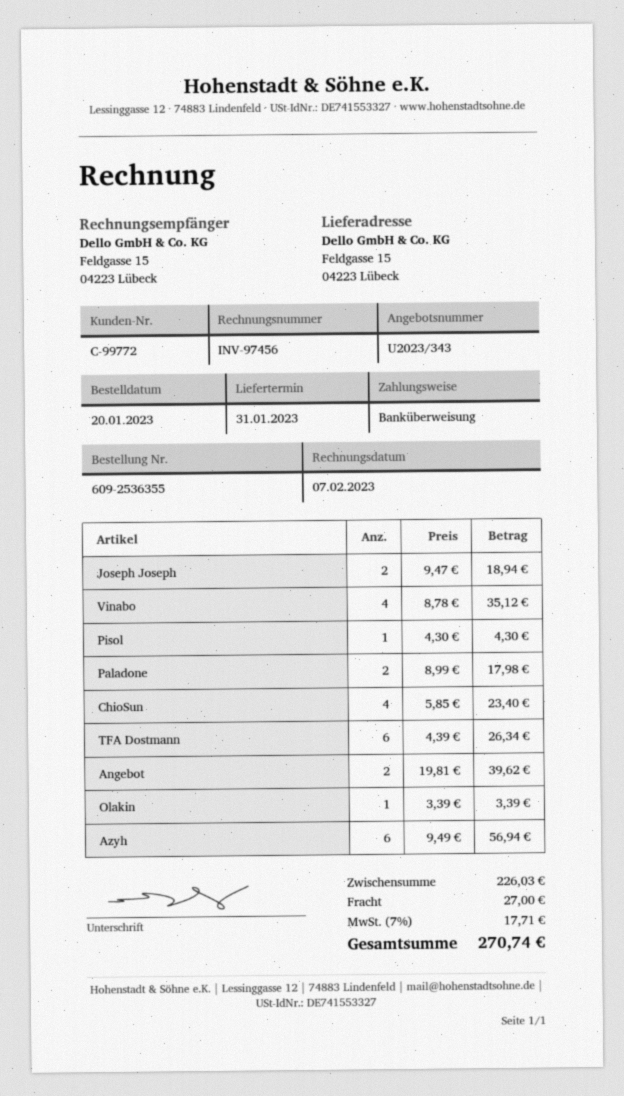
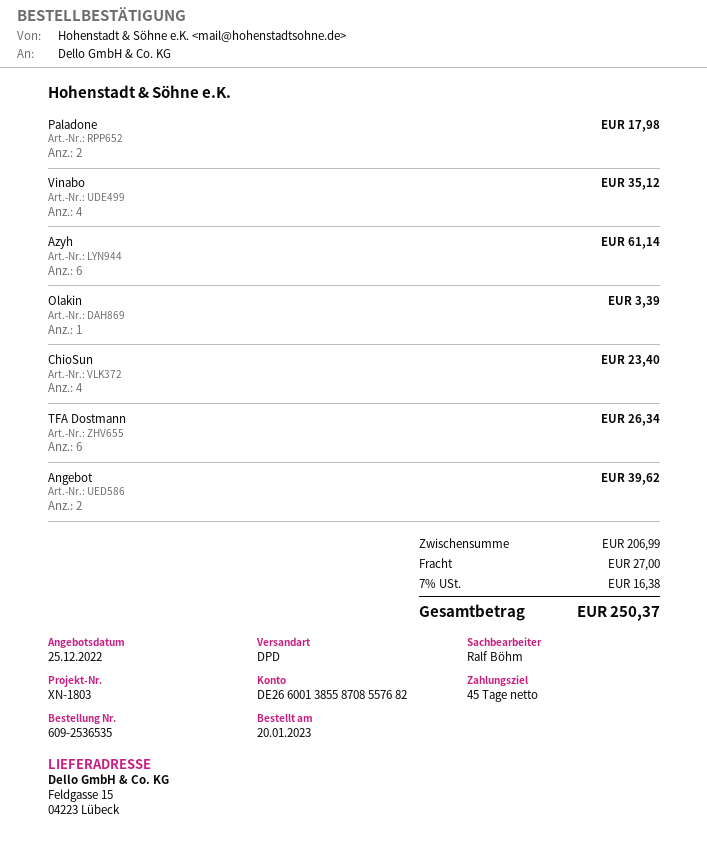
order number: 609-2536355 -> 609-2536535
Joseph Joseph: 2 for 18.94 -> none
Pisol: 1 for 4.30 -> none
Azyh: 6 for 56.94 -> 6 for 61.14
subtotal: 226.03 -> 206.99
tax: 7% = 17.71 -> 7% = 16.38
total: 270.74 -> 250.37

